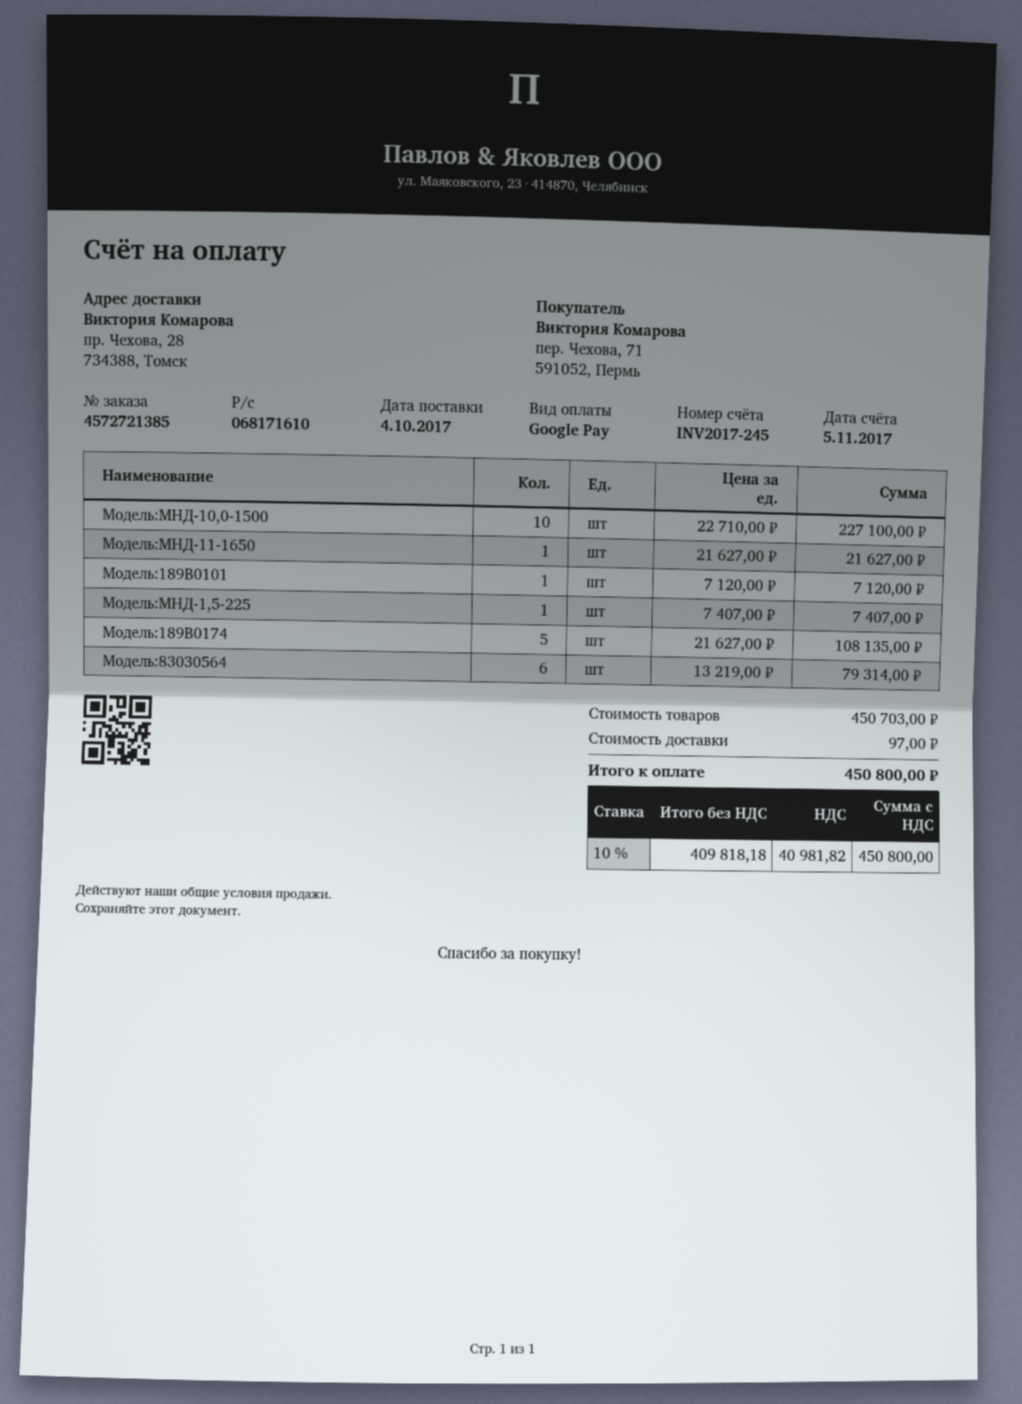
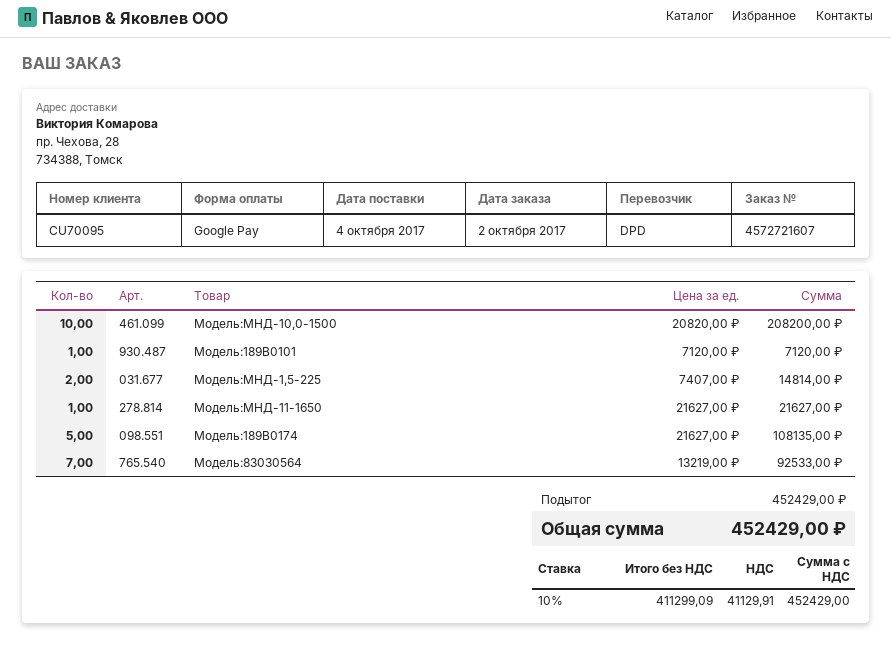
order number: 4572721385 -> 4572721607
Модель:МНД-10,0-1500: 10 x 22710.00 = 227100.00 -> 10 x 20820.00 = 208200.00
Модель:МНД-1,5-225: 1 x 7407.00 = 7407.00 -> 2 x 7407.00 = 14814.00
Модель:83030564: 6 x 13219.00 = 79314.00 -> 7 x 13219.00 = 92533.00
subtotal: 450703.00 -> 452429.00
shipping: 97.00 -> none
net: 409818.18 -> 411299.09
tax: 10% = 40981.82 -> 10% = 41129.91
total: 450800.00 -> 452429.00

